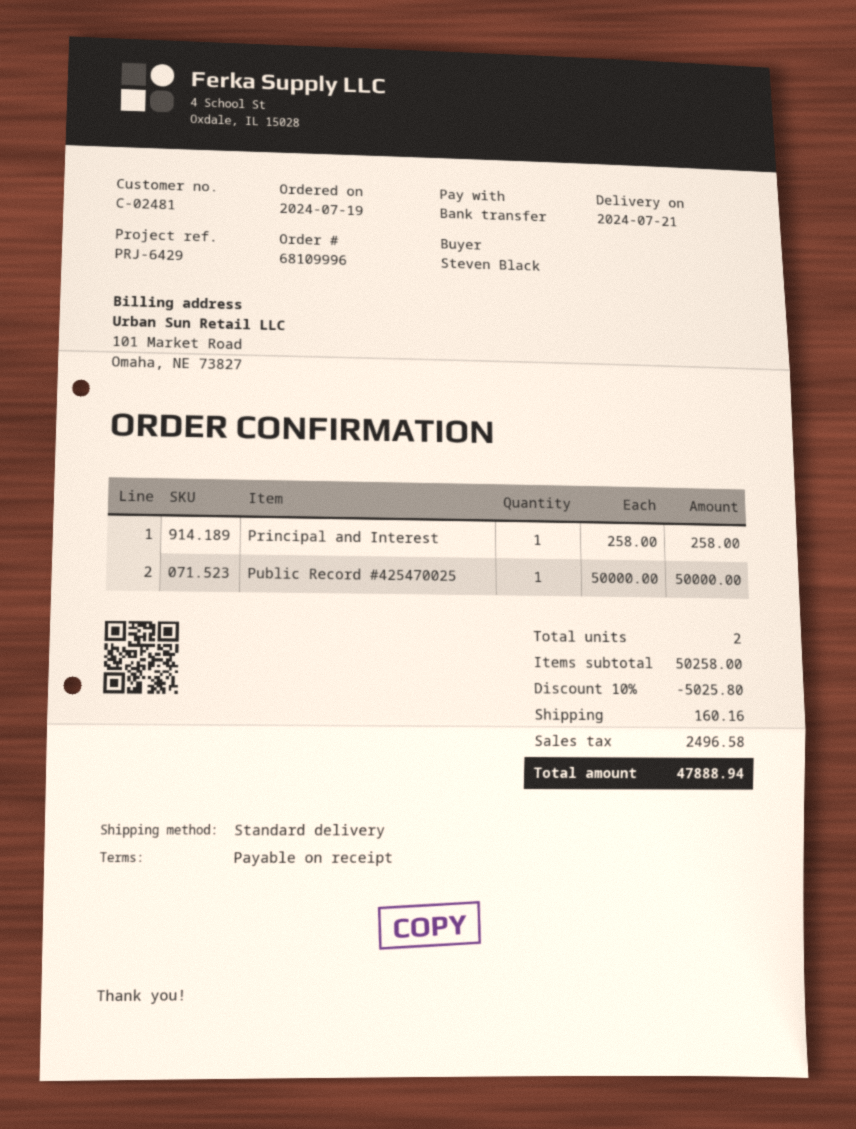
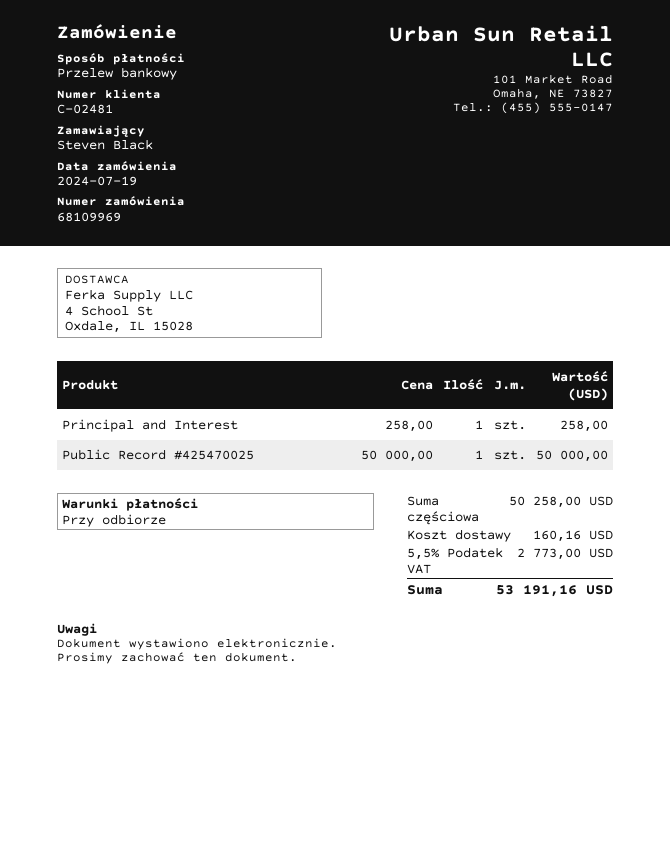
order number: 68109996 -> 68109969
discount: 10% = 5025.80 -> none
tax: 2496.58 -> 2773.00
total: 47888.94 -> 53191.16

